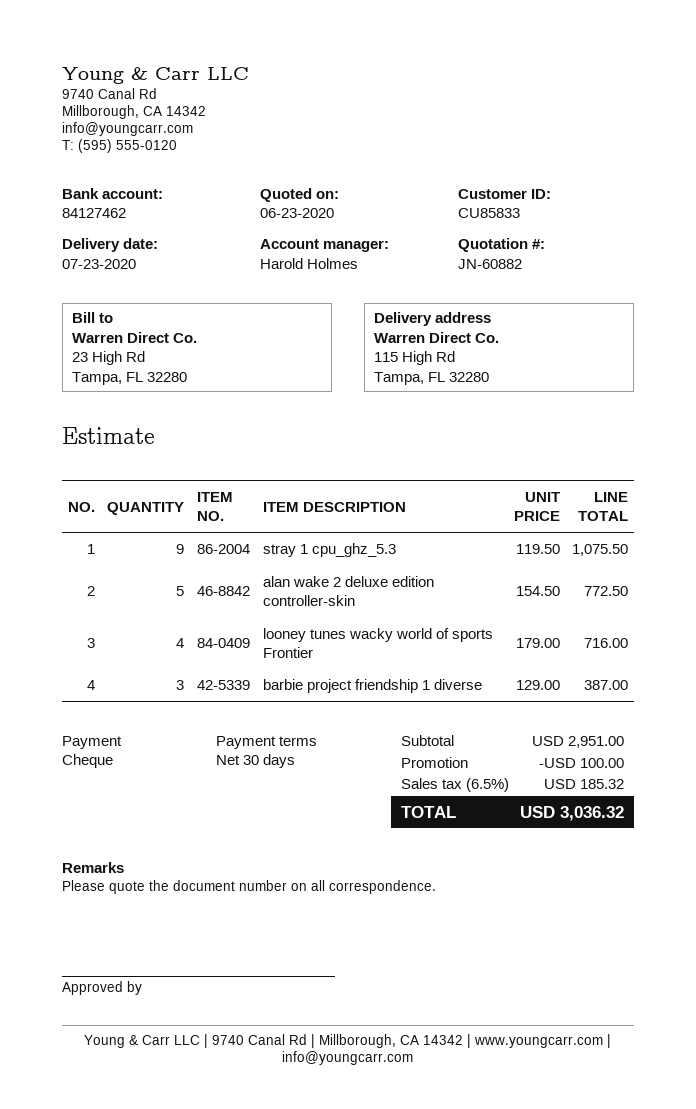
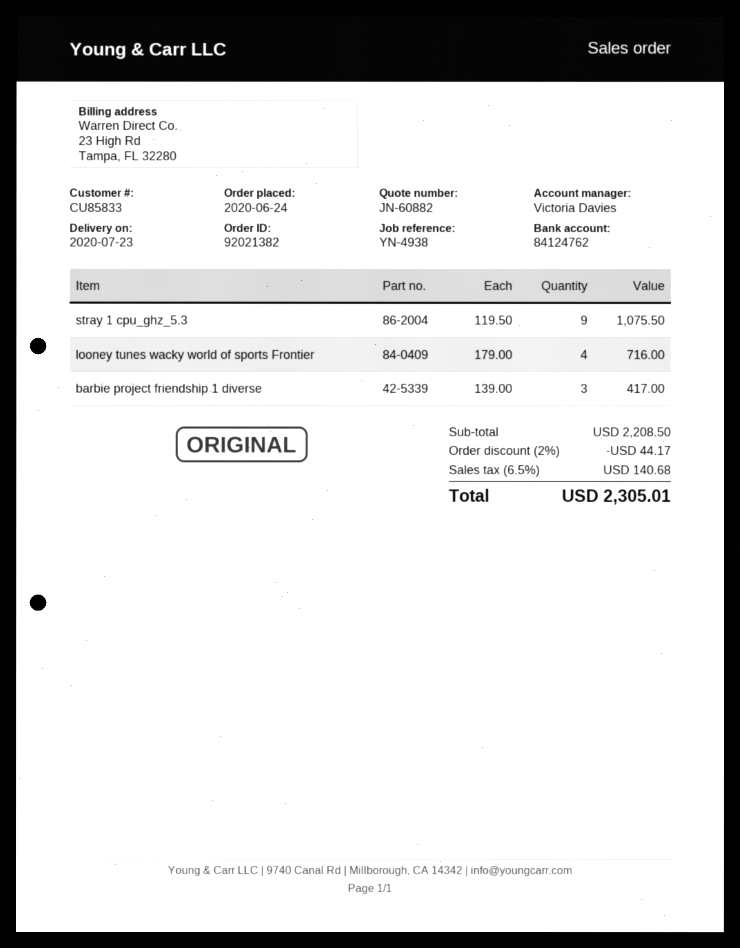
sales rep: Harold Holmes -> Victoria Davies
bank account: 84127462 -> 84124762
alan wake 2 deluxe edition controller-skin: 5 x 154.50 = 772.50 -> none
barbie project friendship 1 diverse: 3 x 129.00 = 387.00 -> 3 x 139.00 = 417.00
subtotal: 2951.00 -> 2208.50
discount: 100.00 -> 44.17
tax: 6.5% = 185.32 -> 6.5% = 140.68
total: 3036.32 -> 2305.01

